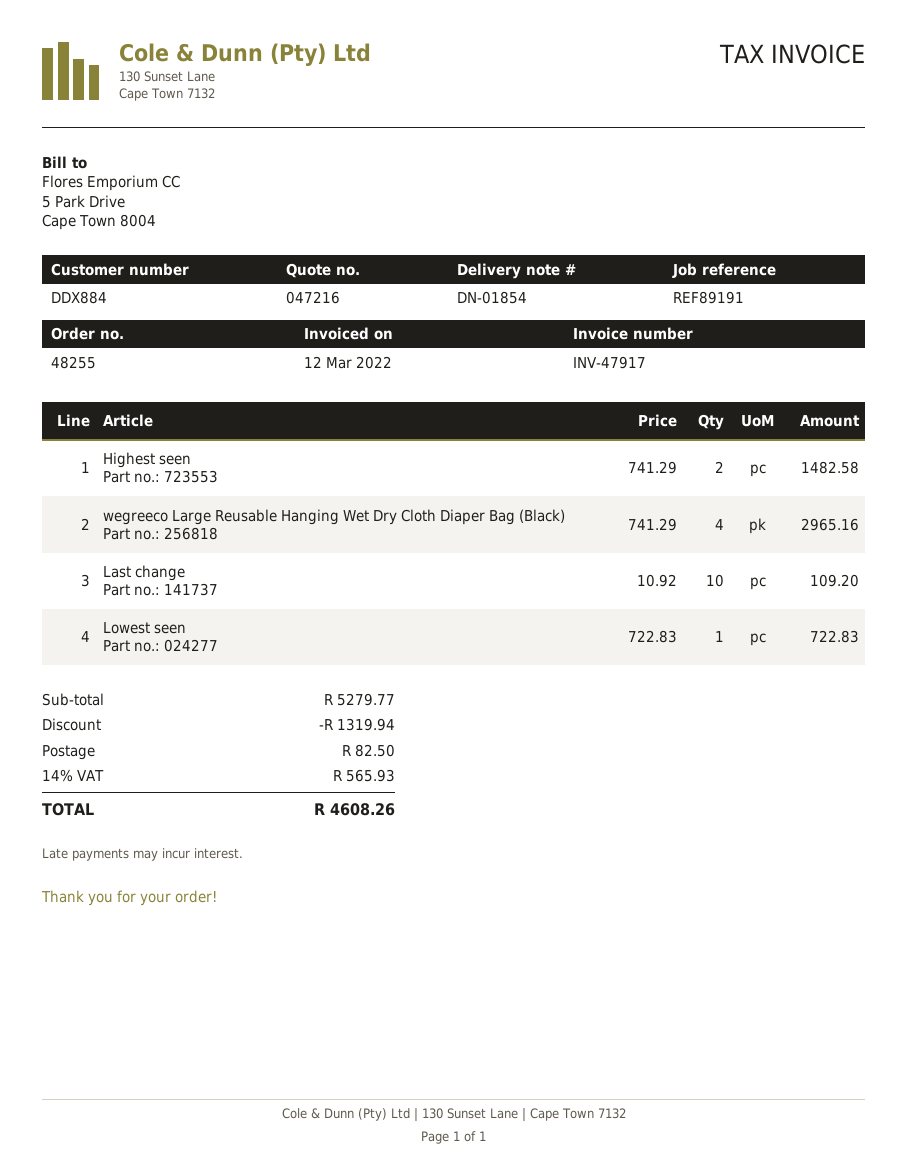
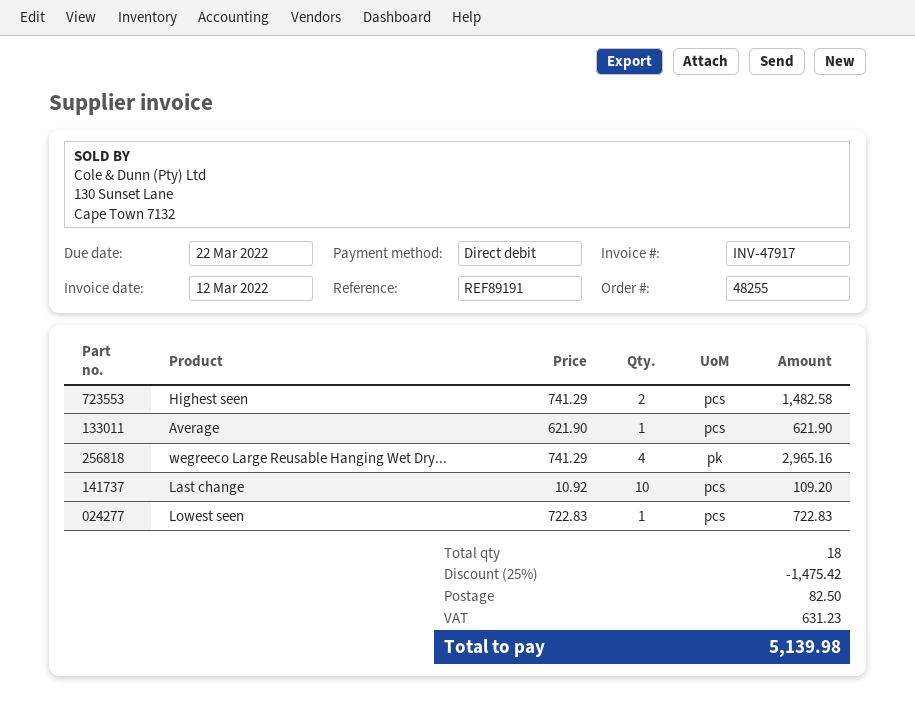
Average: none -> 1 x 621.90 = 621.90
discount: 1319.94 -> 1475.42
tax: 565.93 -> 631.23
total: 4608.26 -> 5139.98

